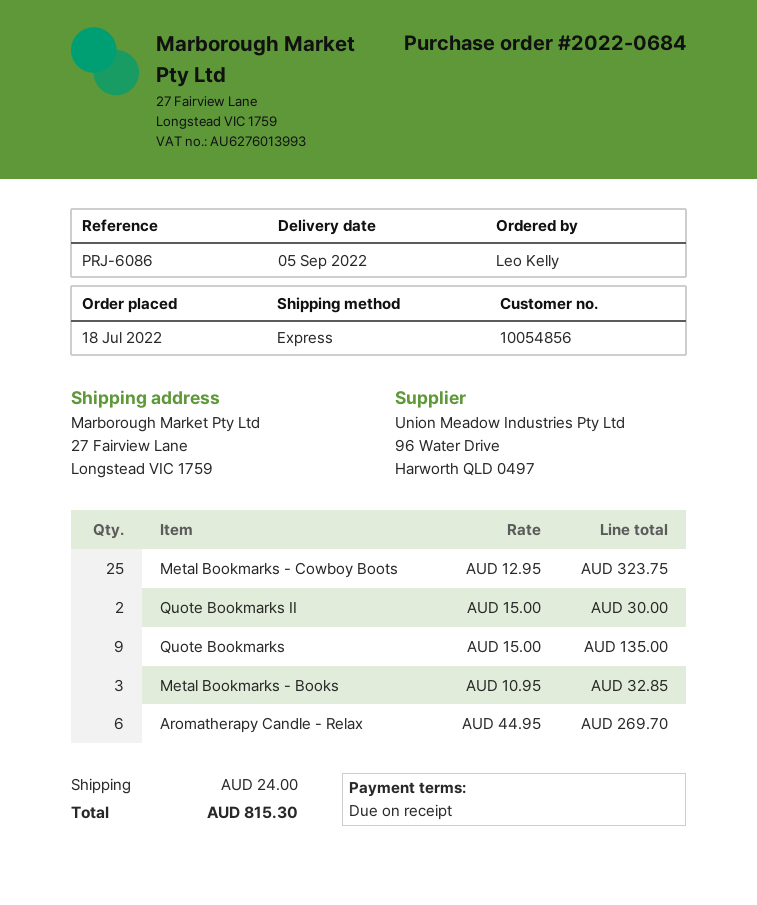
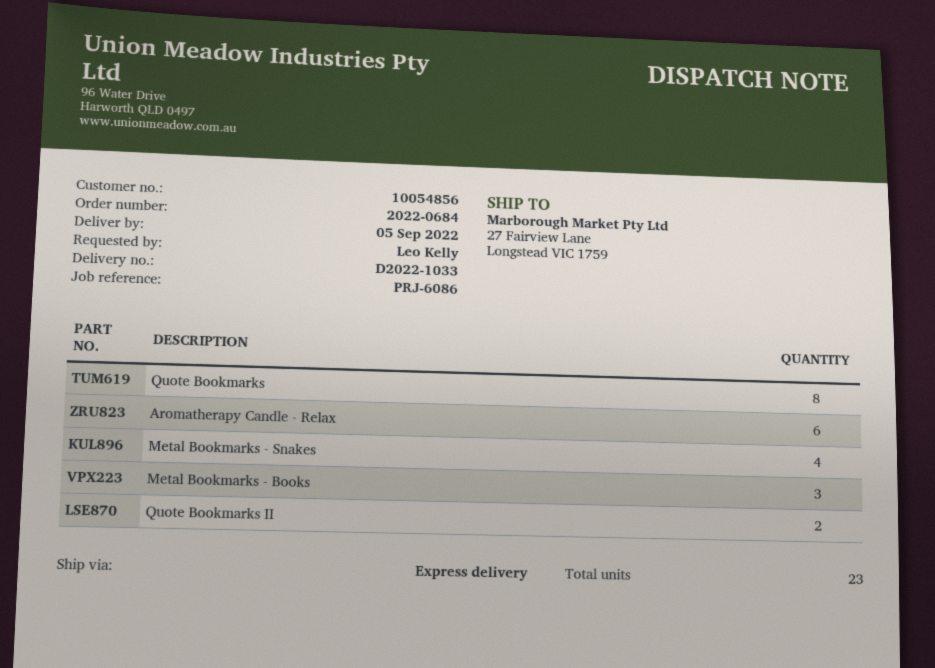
Metal Bookmarks - Cowboy Boots: 25 -> none
Quote Bookmarks: 9 -> 8
Metal Bookmarks - Snakes: none -> 4

